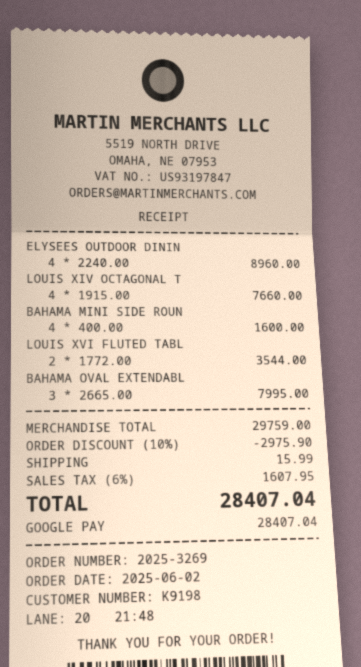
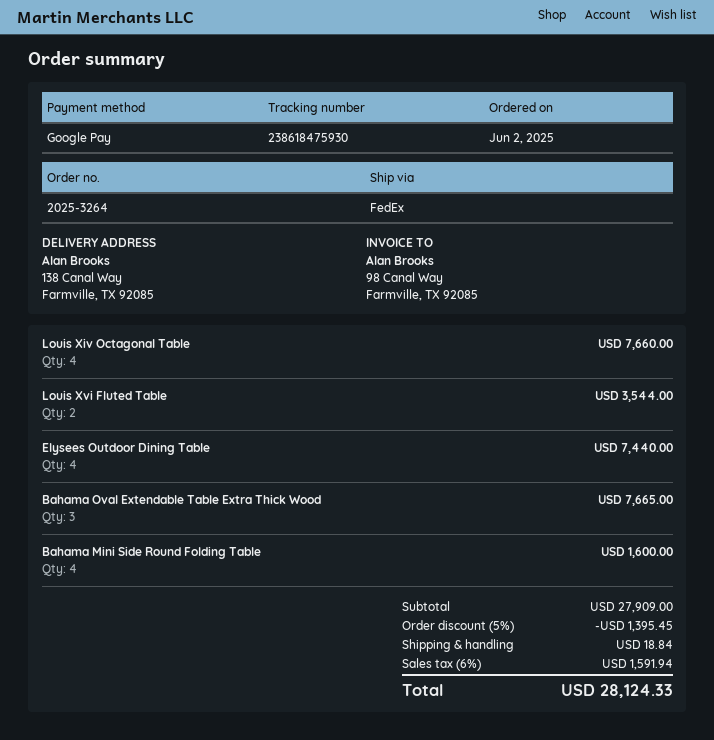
order number: 2025-3269 -> 2025-3264
ELYSEES OUTDOOR DININ: 4 for 8960.00 -> 4 for 7440.00
BAHAMA OVAL EXTENDABL: 3 for 7995.00 -> 3 for 7665.00
subtotal: 29759.00 -> 27909.00
discount: 10% = 2975.90 -> 5% = 1395.45
shipping: 15.99 -> 18.84
tax: 6% = 1607.95 -> 6% = 1591.94
total: 28407.04 -> 28124.33

